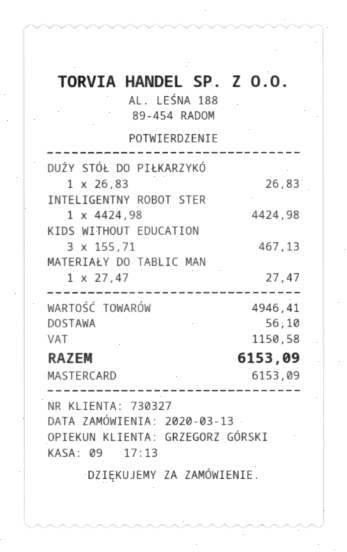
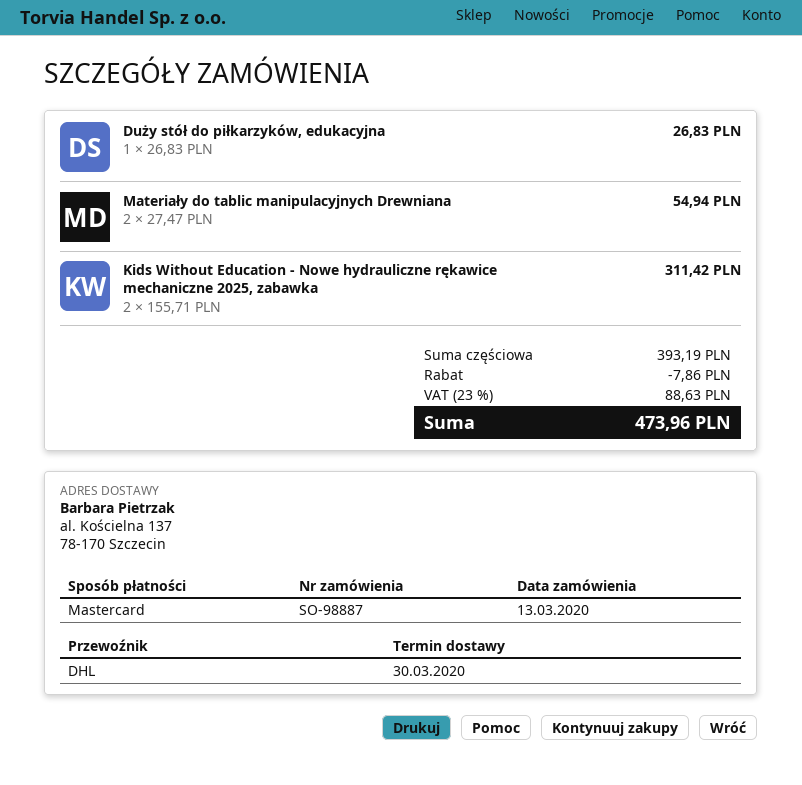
INTELIGENTNY ROBOT STER: 1 x 4424.98 = 4424.98 -> none
KIDS WITHOUT EDUCATION: 3 x 155.71 = 467.13 -> 2 x 155.71 = 311.42
MATERIAŁY DO TABLIC MAN: 1 x 27.47 = 27.47 -> 2 x 27.47 = 54.94
subtotal: 4946.41 -> 393.19
discount: none -> 7.86
shipping: 56.10 -> none
tax: 1150.58 -> 88.63
total: 6153.09 -> 473.96

